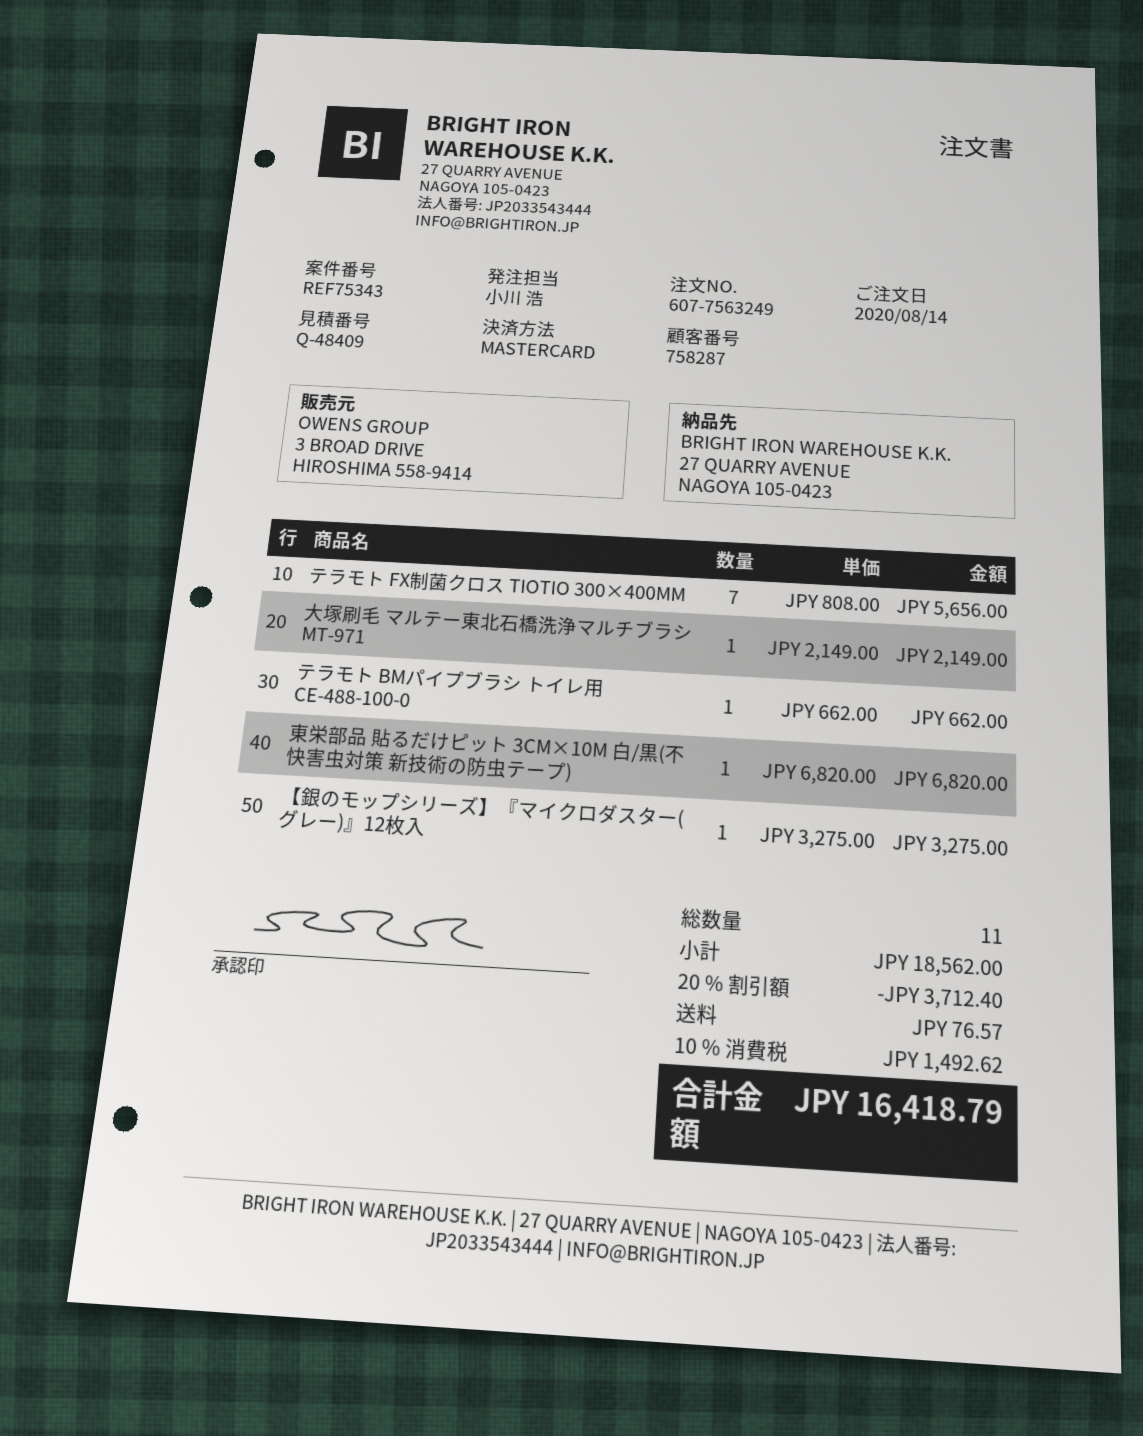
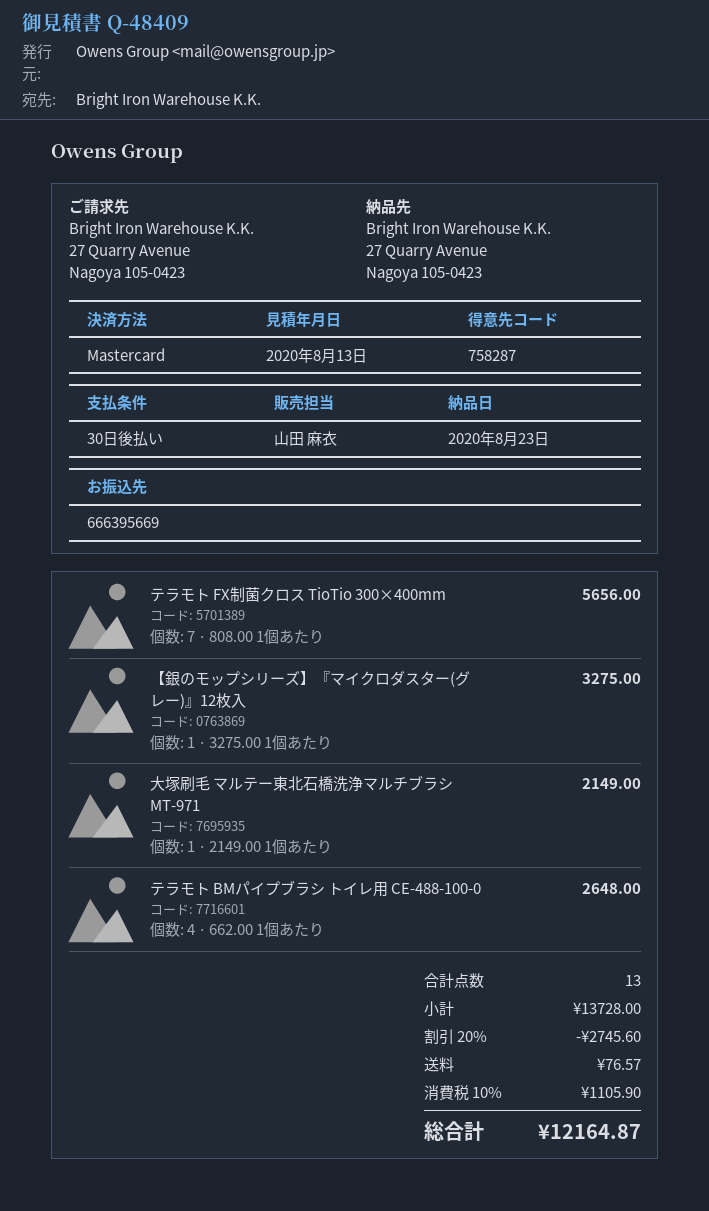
テラモト BMパイプブラシ トイレ用 CE-488-100-0: 1 x 662.00 = 662.00 -> 4 x 662.00 = 2648.00
東栄部品 貼るだけピット 3CM×10M 白/黒(不快害虫対策 新技術の防虫テープ): 1 x 6820.00 = 6820.00 -> none
total quantity: 11 -> 13
subtotal: 18562.00 -> 13728.00
discount: 20% = 3712.40 -> 20% = 2745.60
tax: 10% = 1492.62 -> 10% = 1105.90
total: 16418.79 -> 12164.87

